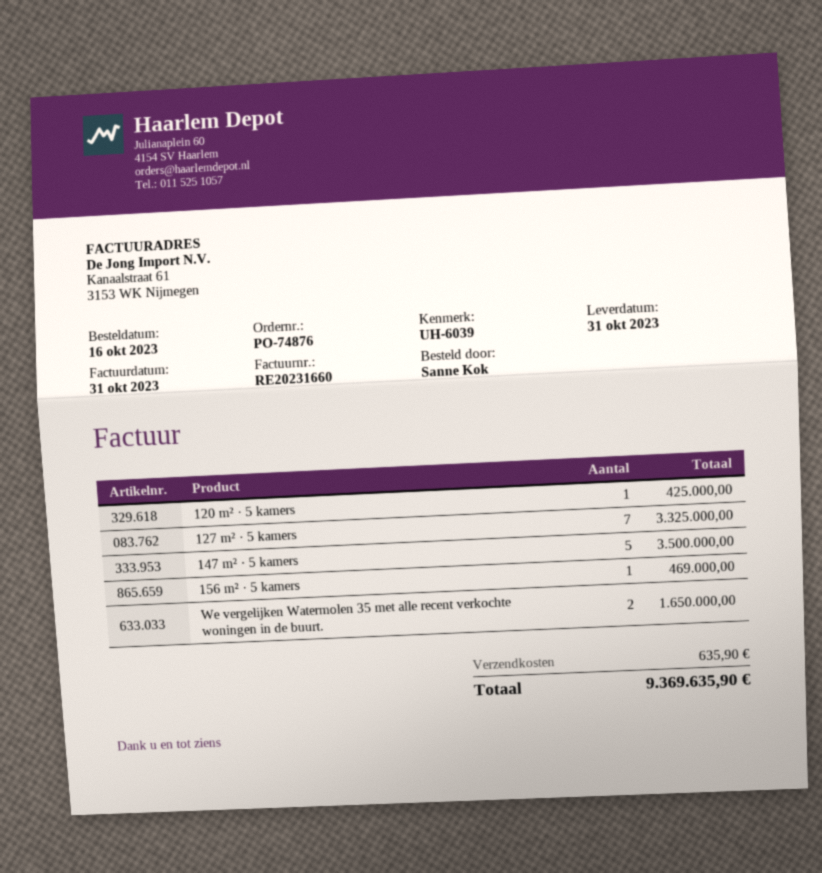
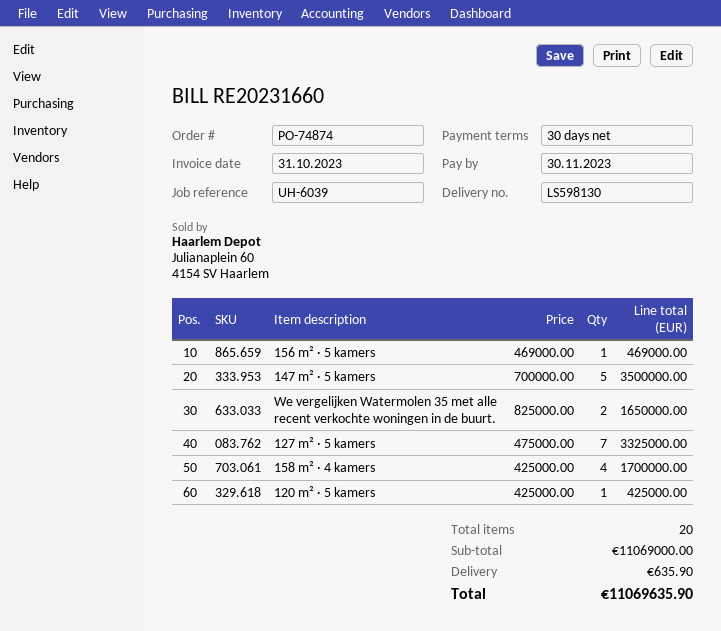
order number: PO-74876 -> PO-74874
158 m² · 4 kamers: none -> 4 for 1700000.00
total: 9369635.90 -> 11069635.90

